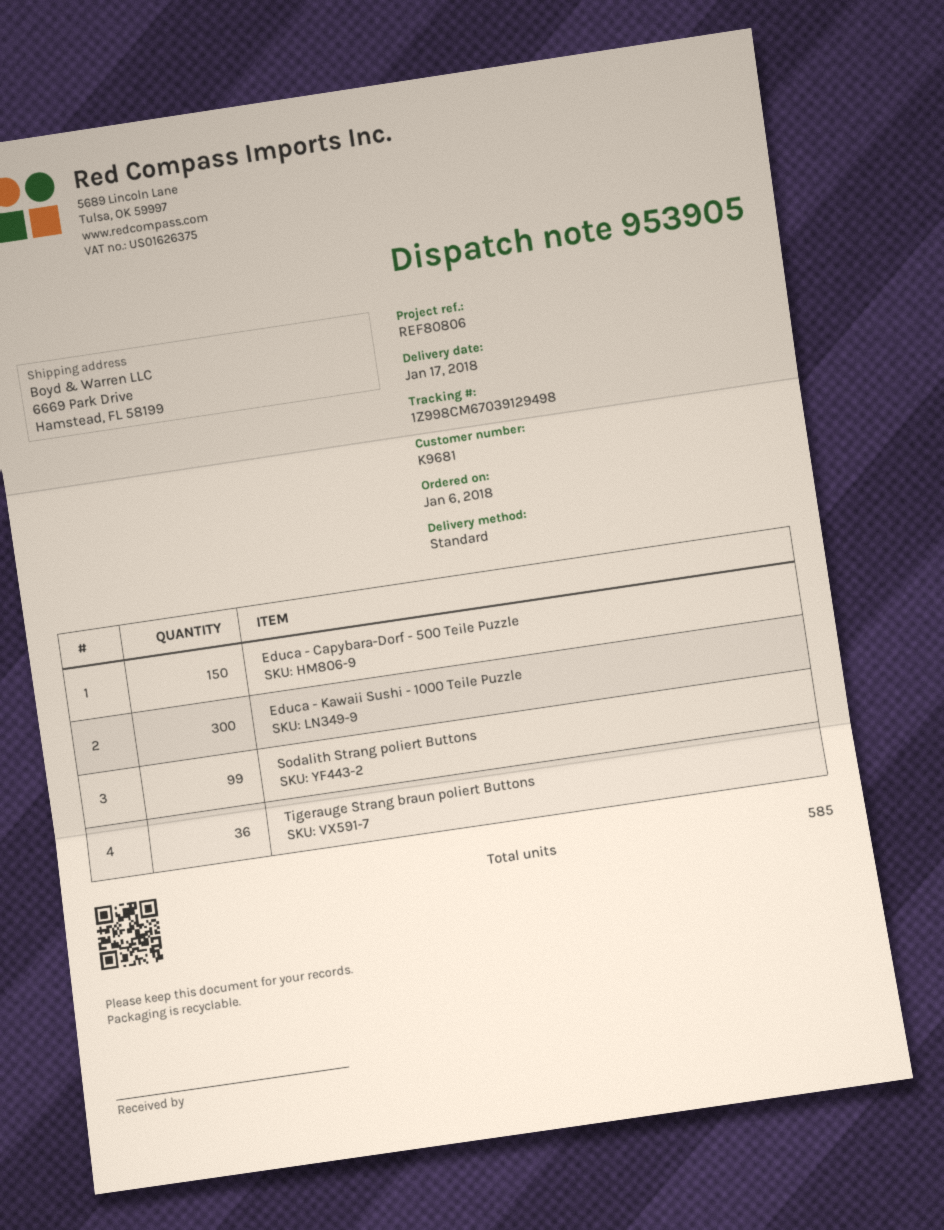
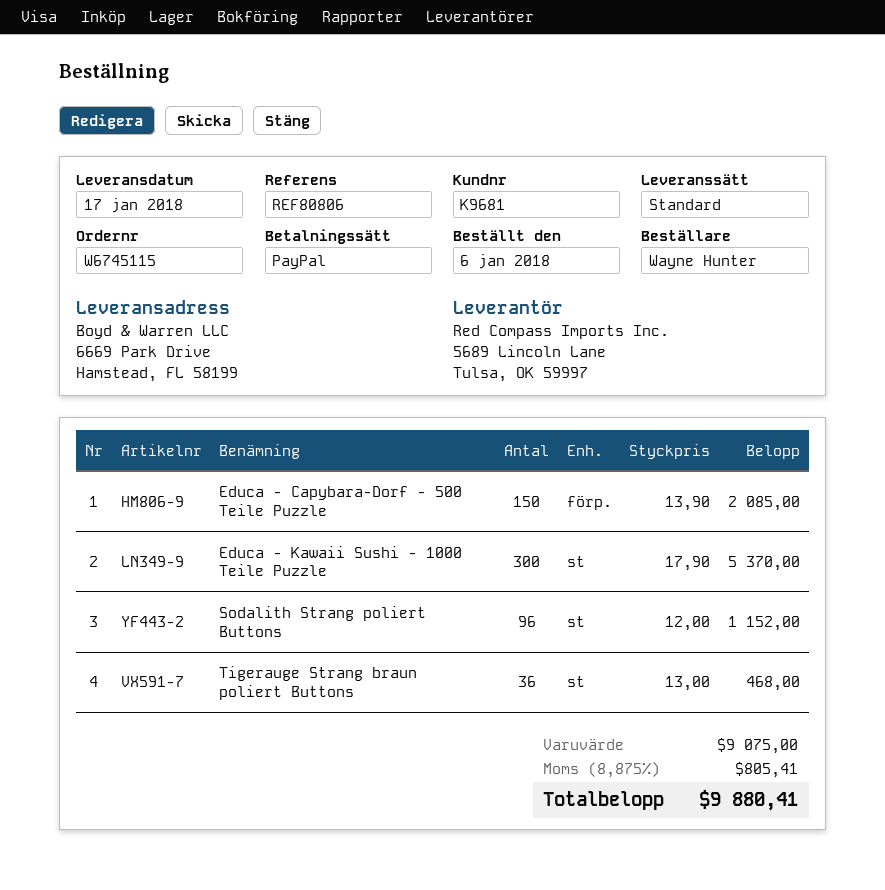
Sodalith Strang poliert Buttons: 99 -> 96

